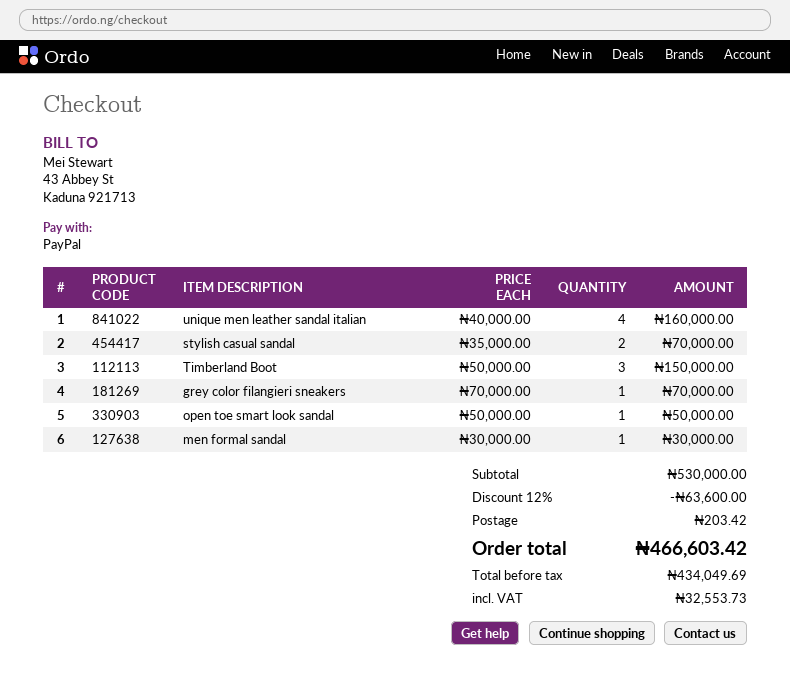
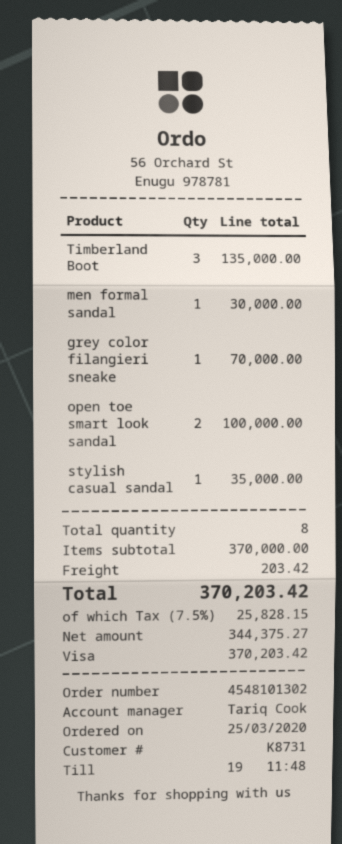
payment method: PayPal -> Visa
unique men leather sandal italian: 4 for 160000.00 -> none
stylish casual sandal: 2 for 70000.00 -> 1 for 35000.00
Timberland Boot: 3 for 150000.00 -> 3 for 135000.00
open toe smart look sandal: 1 for 50000.00 -> 2 for 100000.00
subtotal: 530000.00 -> 370000.00
discount: 12% = 63600.00 -> none
net: 434049.69 -> 344375.27
tax: 32553.73 -> 25828.15
total: 466603.42 -> 370203.42

